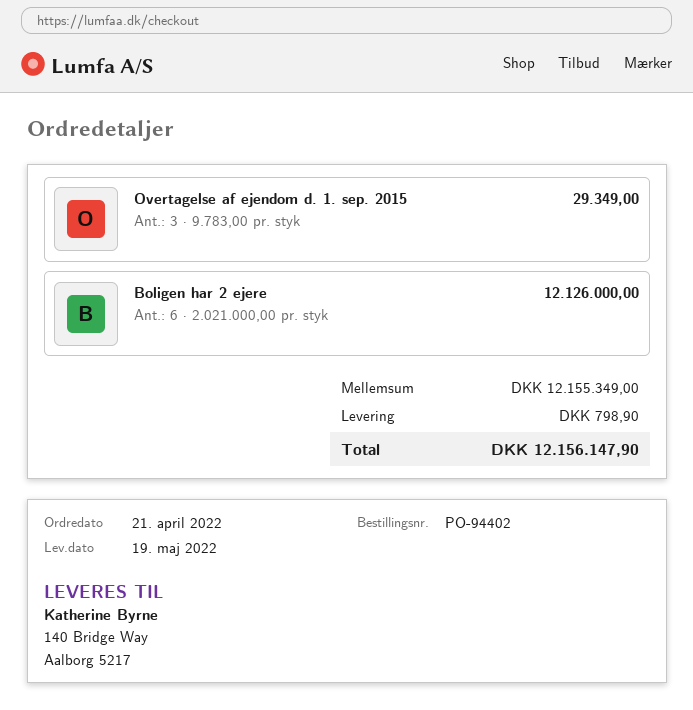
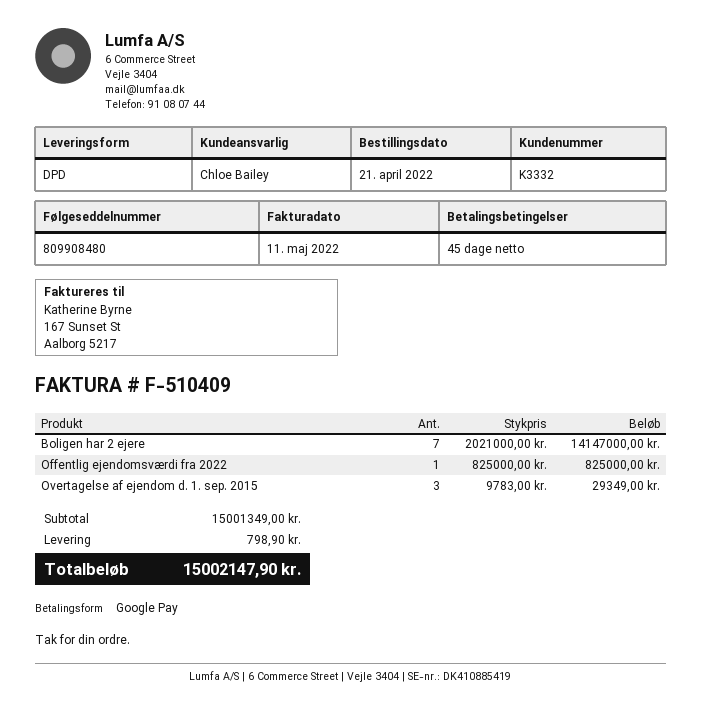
Boligen har 2 ejere: 6 x 2021000.00 = 12126000.00 -> 7 x 2021000.00 = 14147000.00
Offentlig ejendomsværdi fra 2022: none -> 1 x 825000.00 = 825000.00
subtotal: 12155349.00 -> 15001349.00
total: 12156147.90 -> 15002147.90

